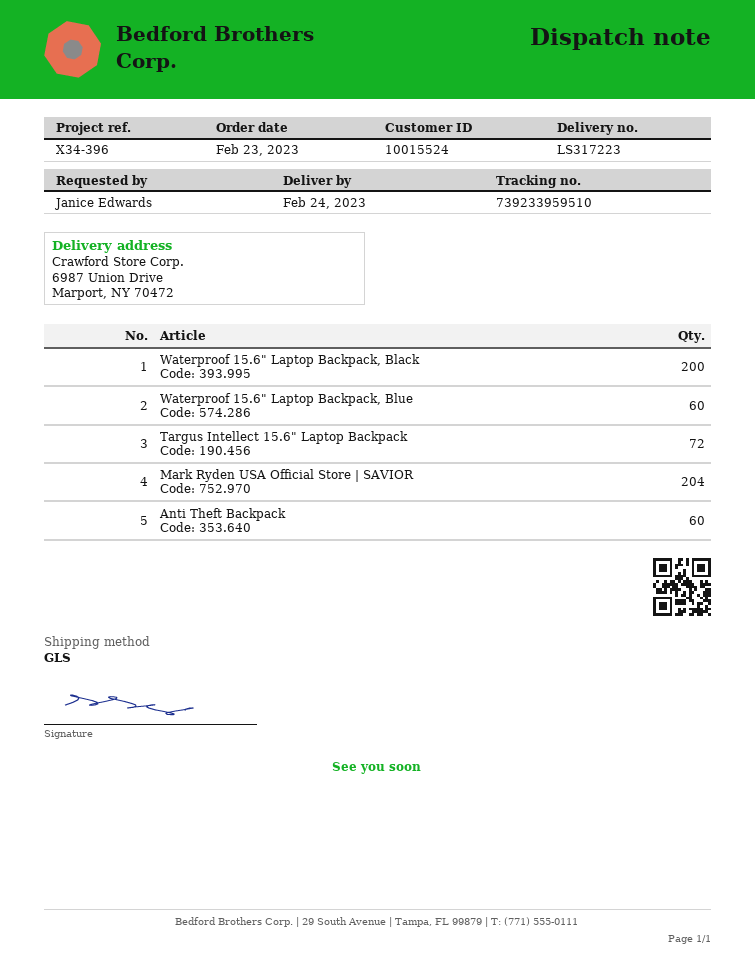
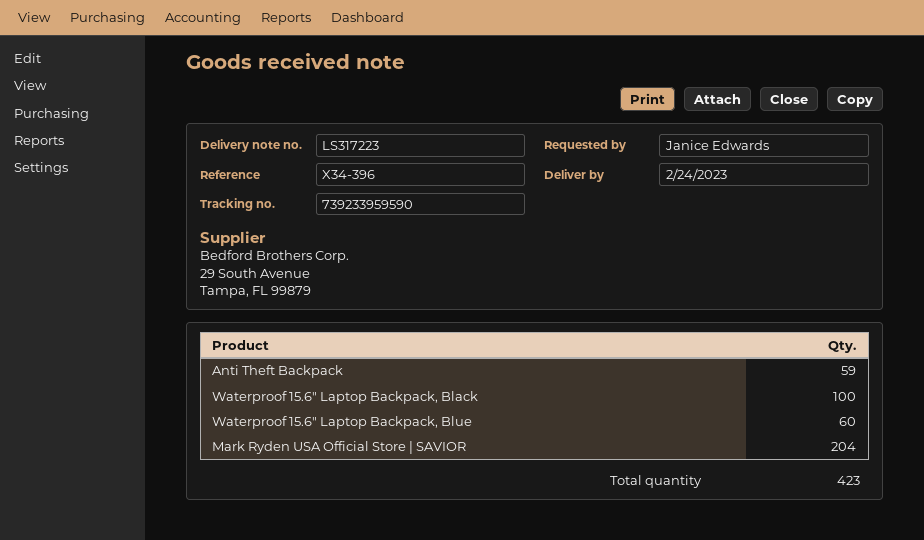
tracking number: 739233959510 -> 739233959590
Waterproof 15.6" Laptop Backpack, Black: 200 -> 100
Targus Intellect 15.6" Laptop Backpack: 72 -> none
Anti Theft Backpack: 60 -> 59

